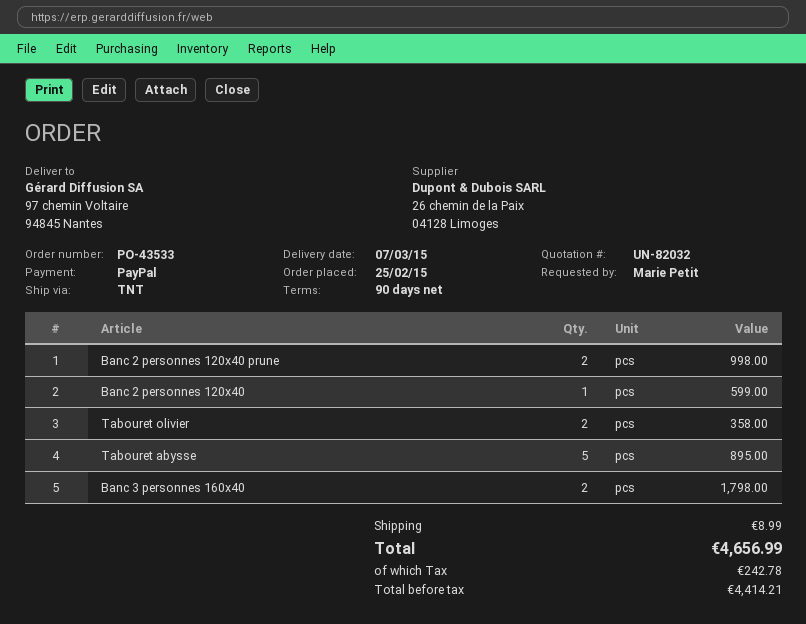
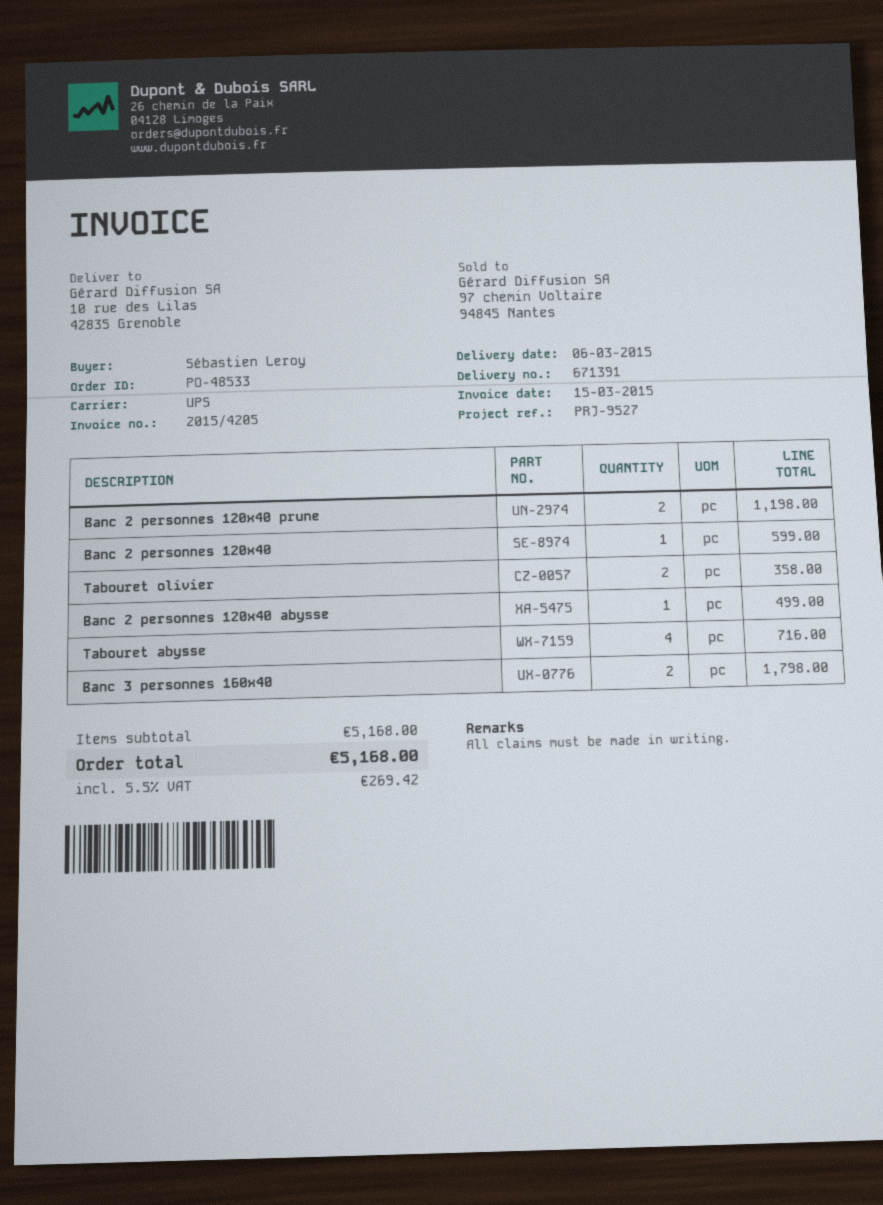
order number: PO-43533 -> PO-48533
delivery date: 2015-03-07 -> 2015-03-06
ordered by: Marie Petit -> Sébastien Leroy
shipping method: TNT -> UPS
ship to: 97 chemin Voltaire, 94845 Nantes -> 10 rue des Lilas, 42835 Grenoble
Banc 2 personnes 120x40 prune: 2 for 998.00 -> 2 for 1198.00
Tabouret abysse: 5 for 895.00 -> 4 for 716.00
Banc 2 personnes 120x40 abysse: none -> 1 for 499.00
shipping: 8.99 -> none
tax: 242.78 -> 269.42
total: 4656.99 -> 5168.00

